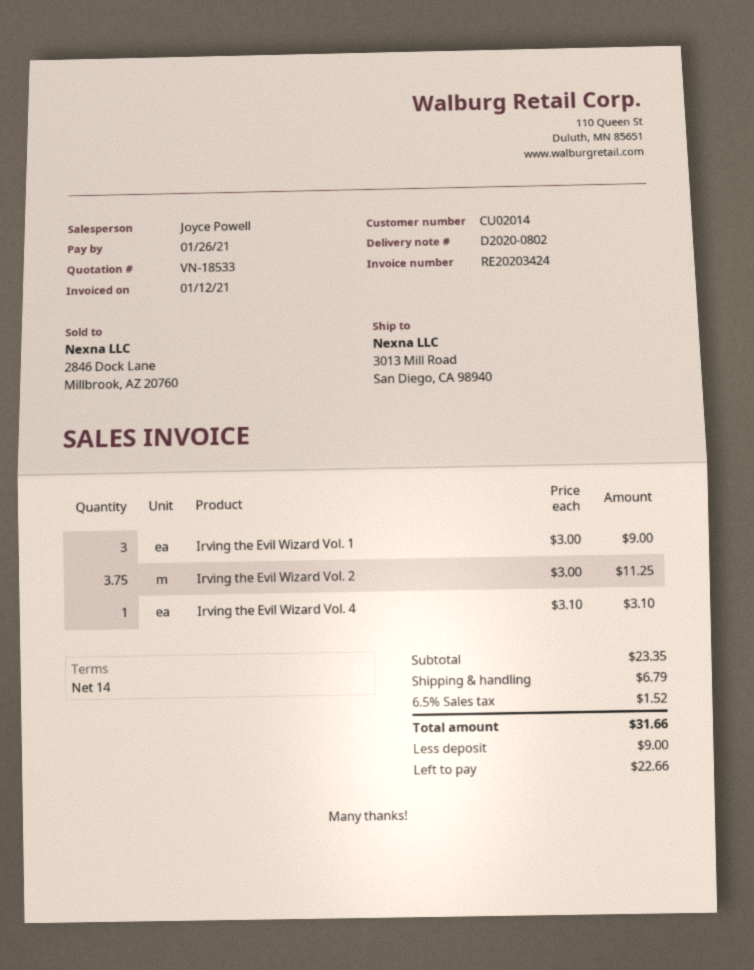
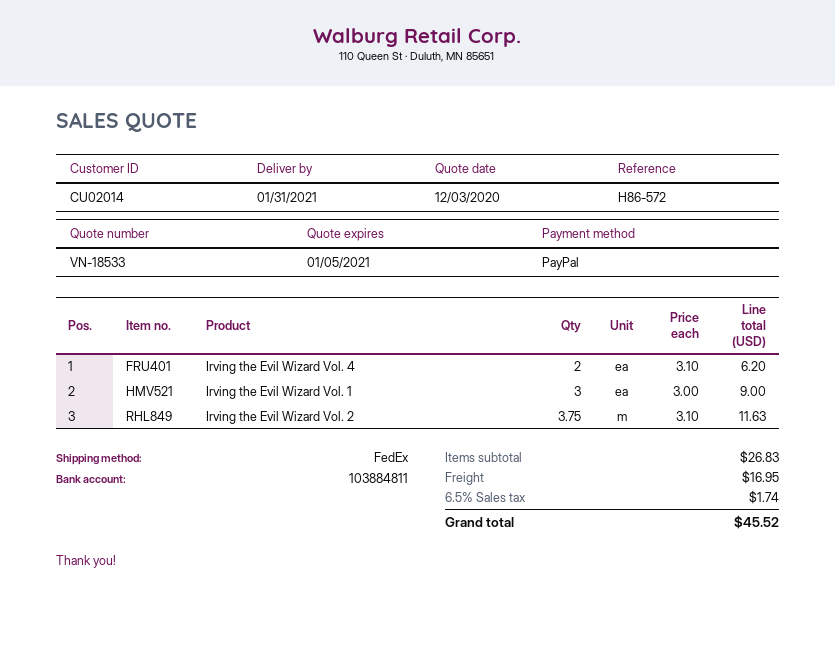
Irving the Evil Wizard Vol. 2: 3.75 x 3.00 = 11.25 -> 3.75 x 3.10 = 11.63
Irving the Evil Wizard Vol. 4: 1 x 3.10 = 3.10 -> 2 x 3.10 = 6.20
subtotal: 23.35 -> 26.83
shipping: 6.79 -> 16.95
tax: 6.5% = 1.52 -> 6.5% = 1.74
total: 31.66 -> 45.52

